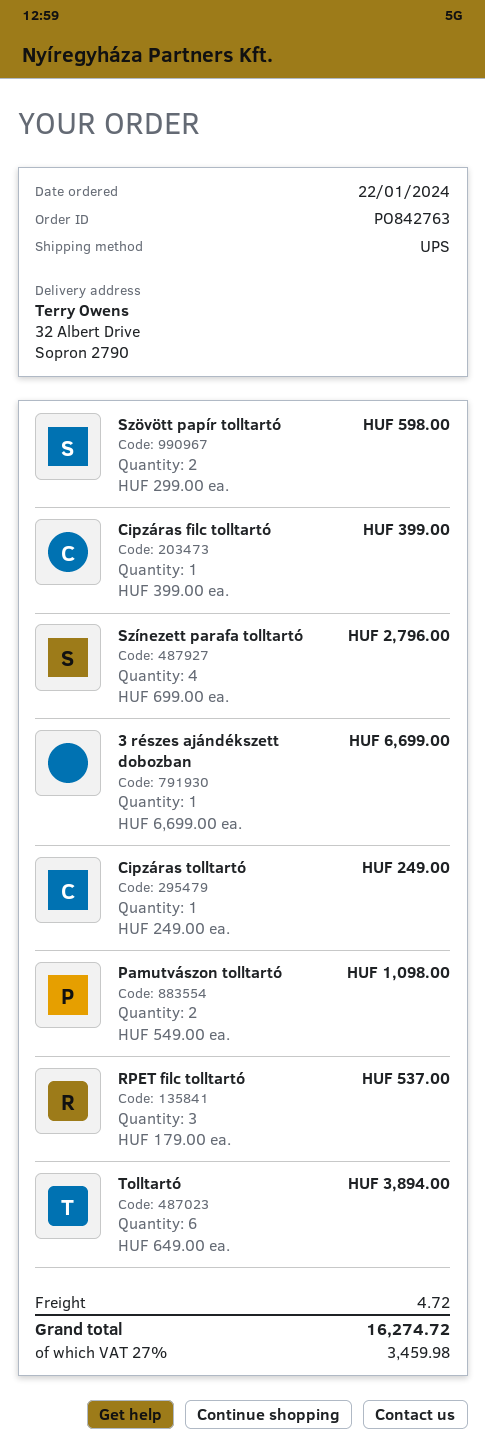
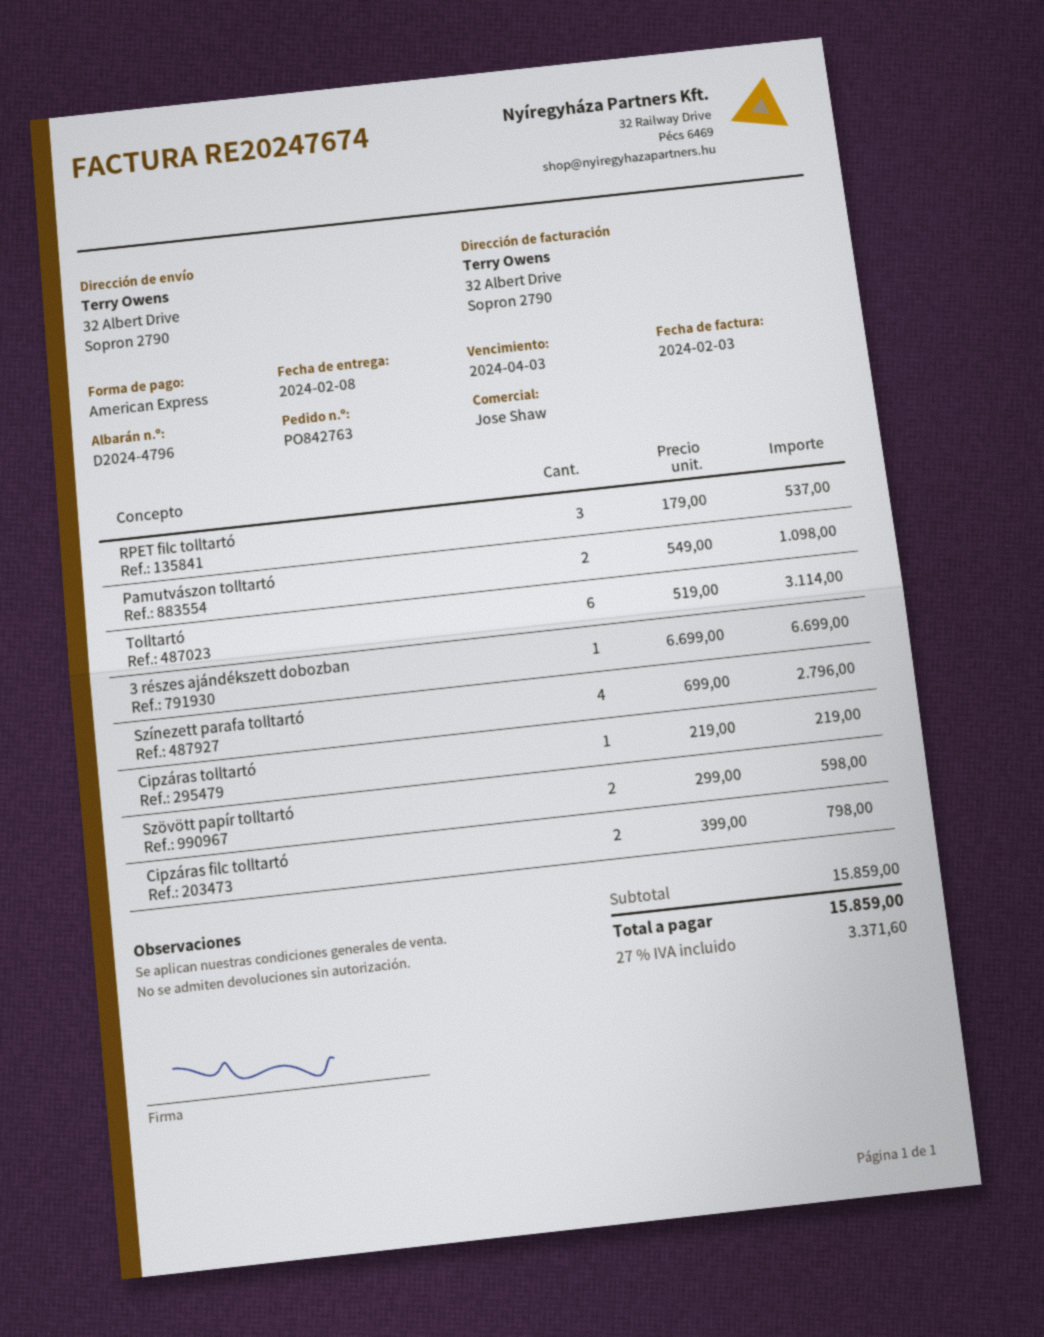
Cipzáras filc tolltartó: 1 x 399.00 = 399.00 -> 2 x 399.00 = 798.00
Cipzáras tolltartó: 1 x 249.00 = 249.00 -> 1 x 219.00 = 219.00
Tolltartó: 6 x 649.00 = 3894.00 -> 6 x 519.00 = 3114.00
shipping: 4.72 -> none
tax: 27% = 3459.98 -> 27% = 3371.60
total: 16274.72 -> 15859.00

